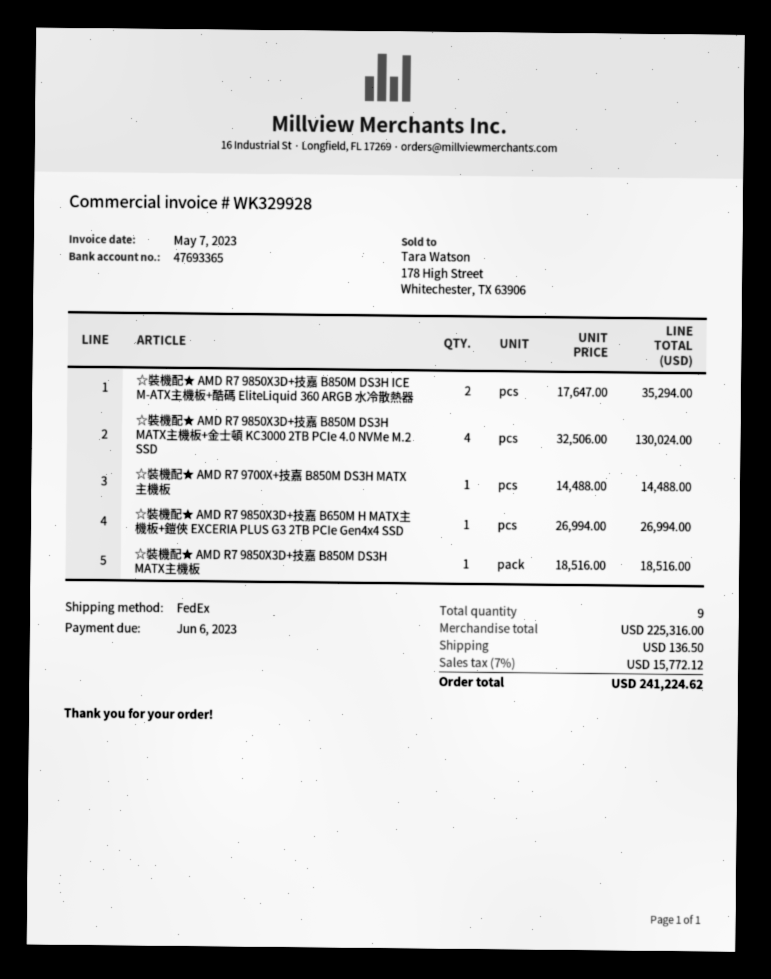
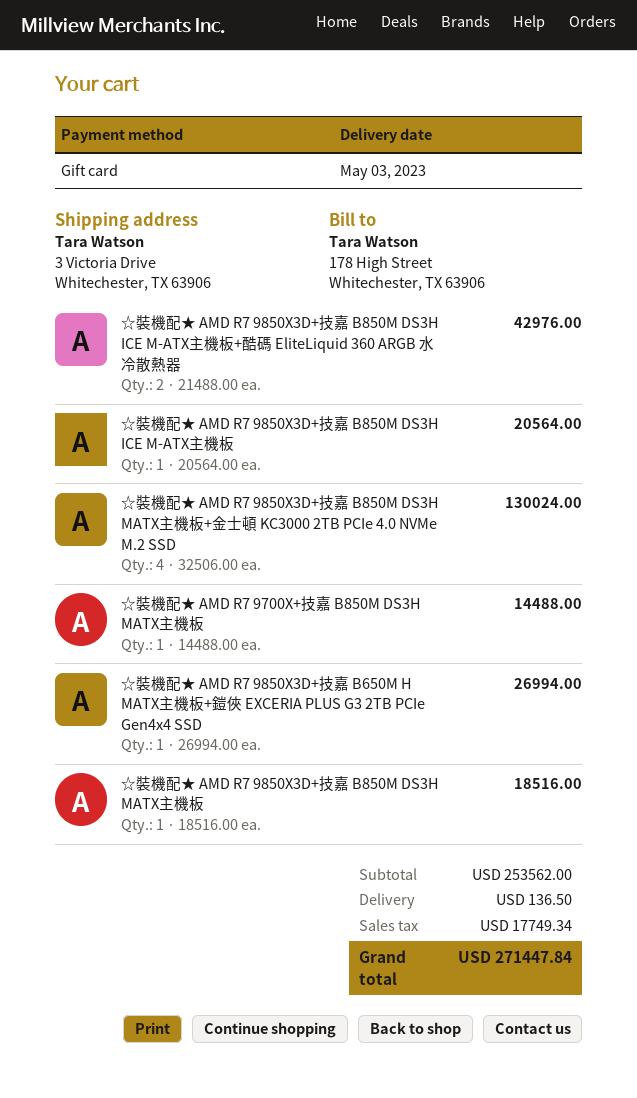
☆裝機配★ AMD R7 9850X3D+技嘉 B850M DS3H ICE M-ATX主機板+酷碼 EliteLiquid 360 ARGB 水冷散熱器: 2 x 17647.00 = 35294.00 -> 2 x 21488.00 = 42976.00
☆裝機配★ AMD R7 9850X3D+技嘉 B850M DS3H ICE M-ATX主機板: none -> 1 x 20564.00 = 20564.00
subtotal: 225316.00 -> 253562.00
tax: 15772.12 -> 17749.34
total: 241224.62 -> 271447.84

